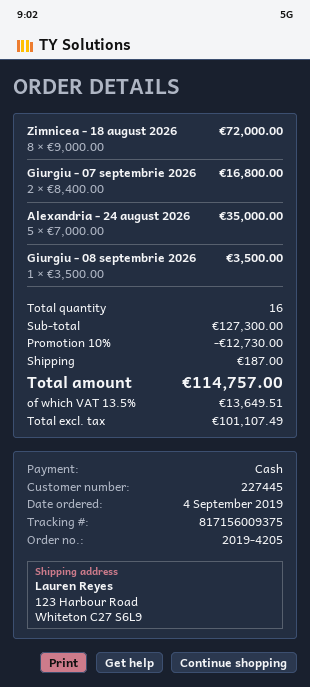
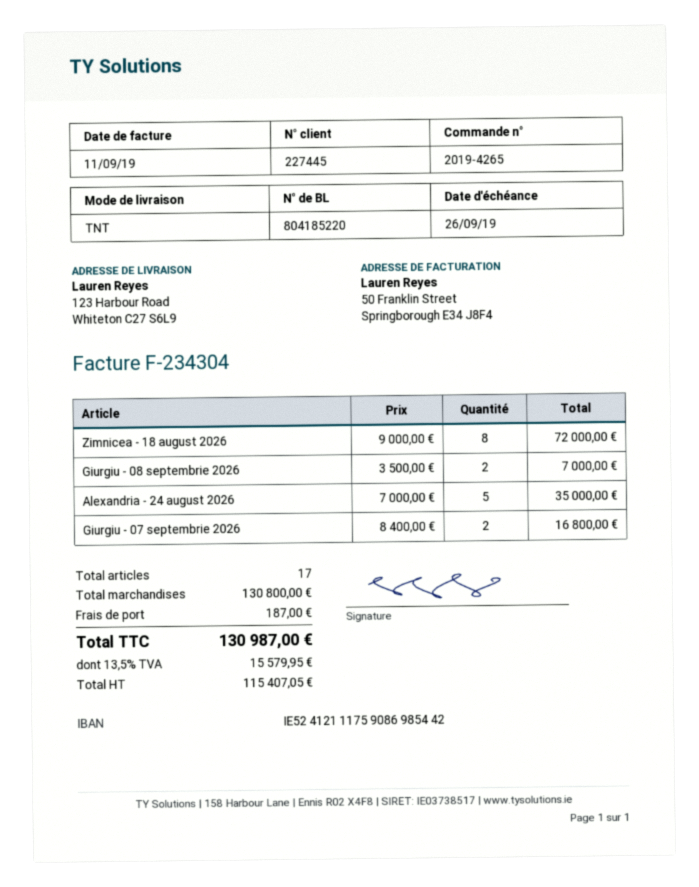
order number: 2019-4205 -> 2019-4265
Giurgiu - 08 septembrie 2026: 1 x 3500.00 = 3500.00 -> 2 x 3500.00 = 7000.00
total quantity: 16 -> 17
subtotal: 127300.00 -> 130800.00
discount: 10% = 12730.00 -> none
net: 101107.49 -> 115407.05
tax: 13.5% = 13649.51 -> 13.5% = 15579.95
total: 114757.00 -> 130987.00

